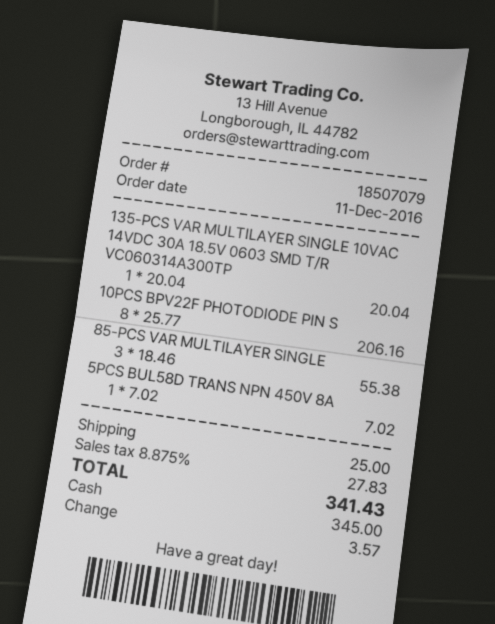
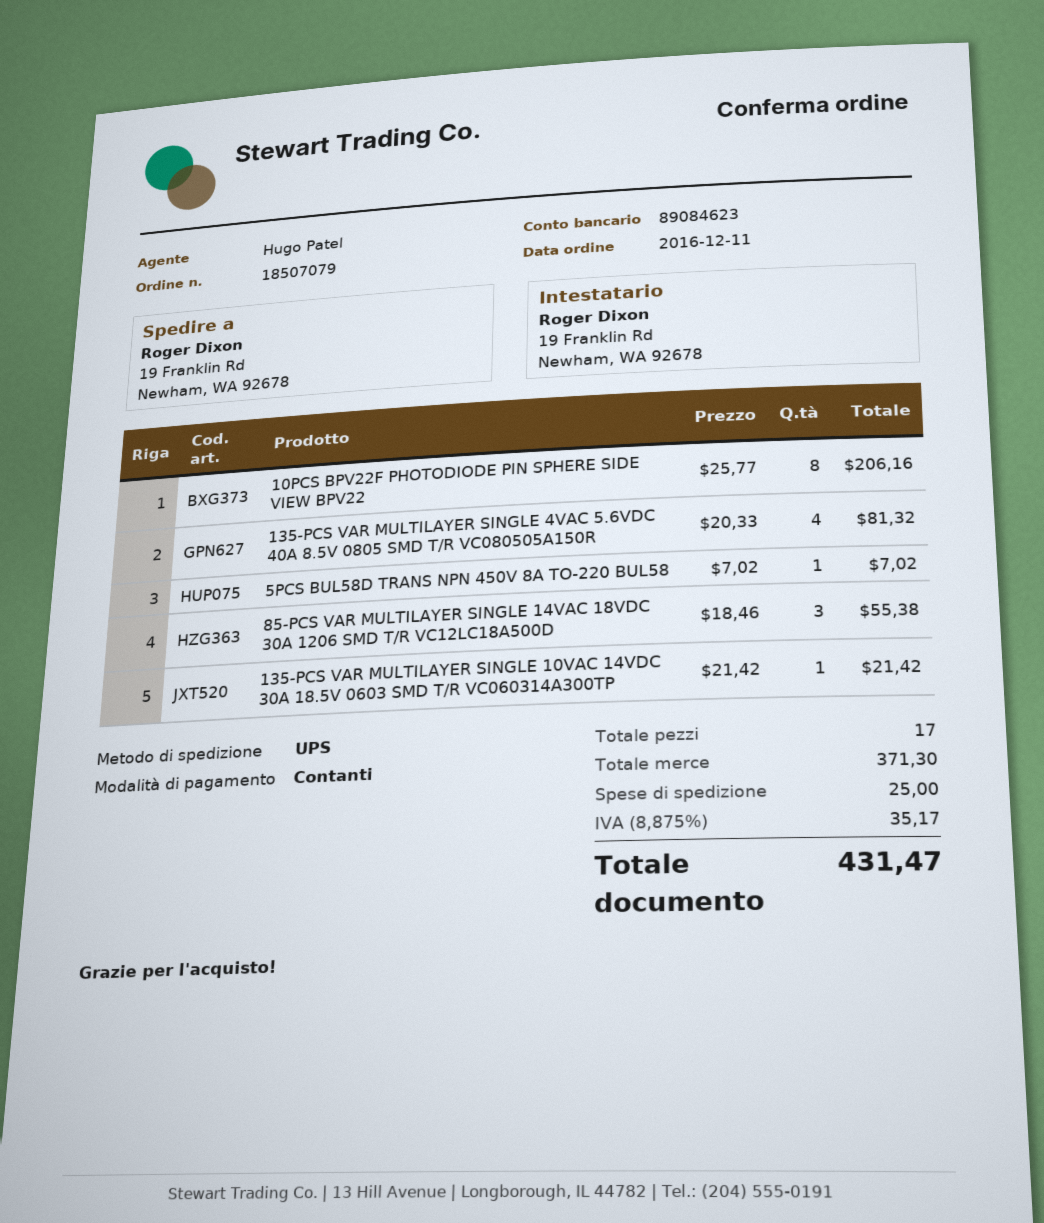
135-PCS VAR MULTILAYER SINGLE 10VAC 14VDC 30A 18.5V 0603 SMD T/R VC060314A300TP: 1 x 20.04 = 20.04 -> 1 x 21.42 = 21.42
135-PCS VAR MULTILAYER SINGLE 4VAC 5.6VDC 40A 8.5V 0805 SMD T/R VC080505A150R: none -> 4 x 20.33 = 81.32
tax: 8.875% = 27.83 -> 8.875% = 35.17
total: 341.43 -> 431.47

